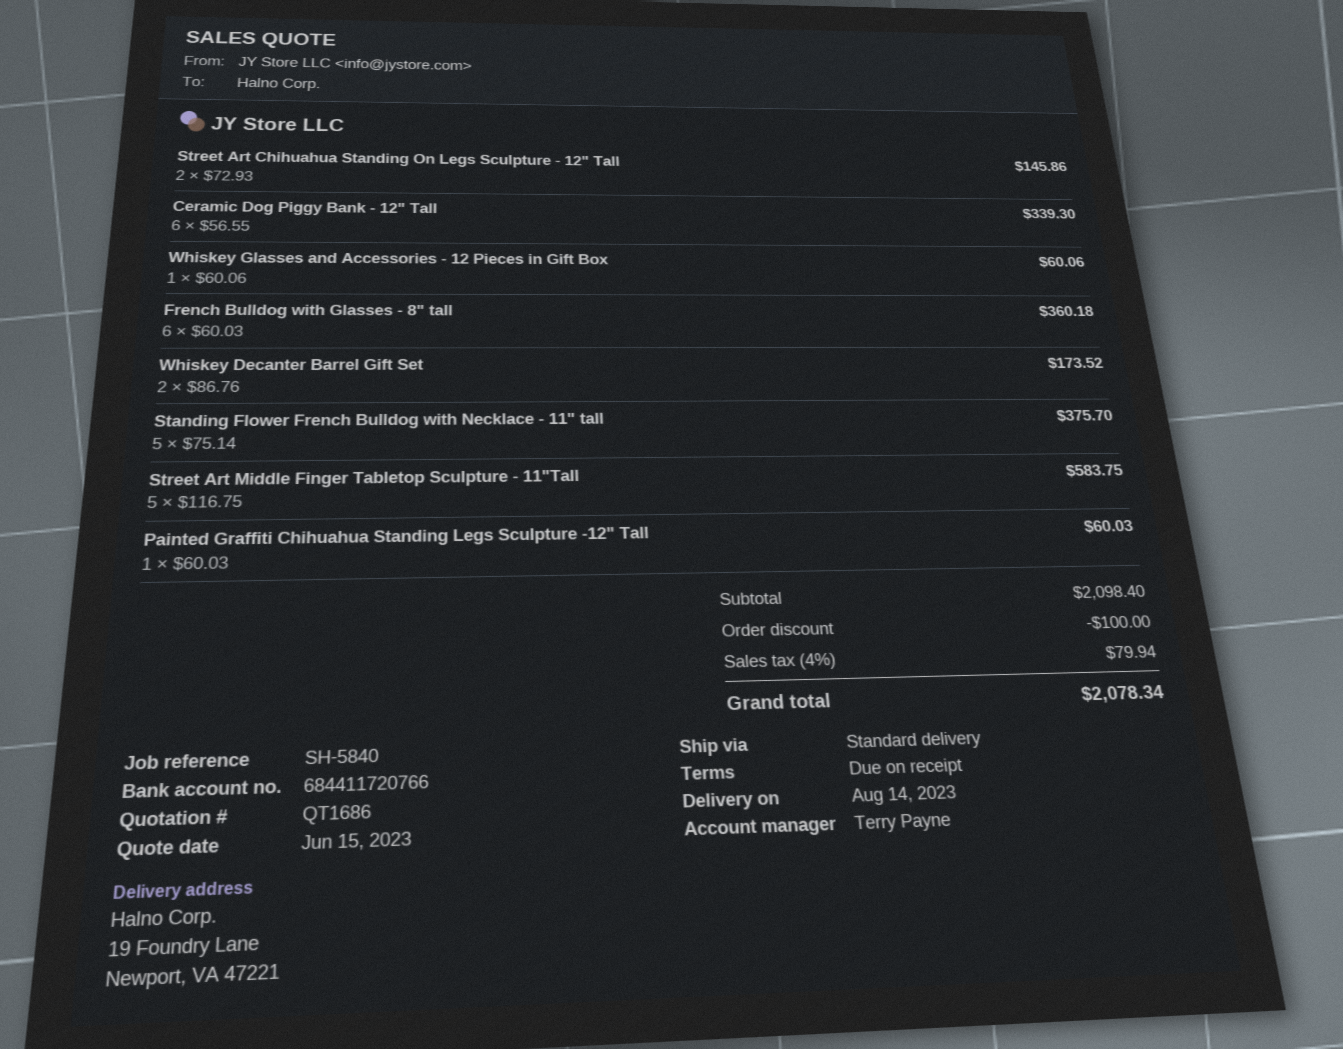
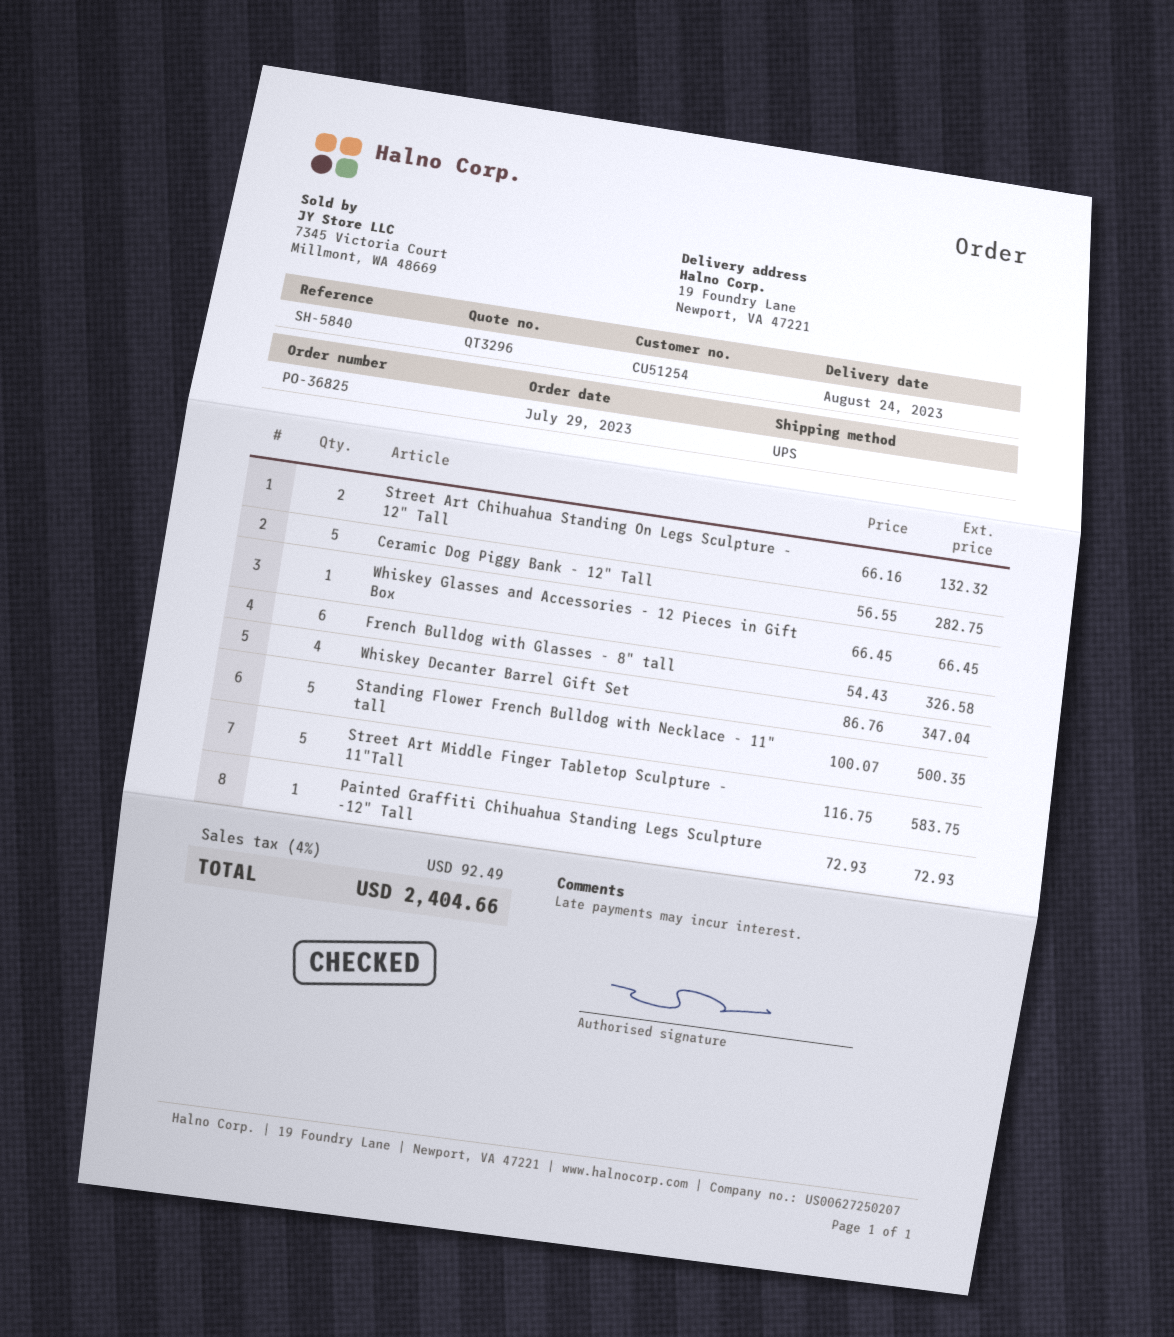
quote number: QT1686 -> QT3296
delivery date: 2023-08-14 -> 2023-08-24
shipping method: standard -> UPS
Street Art Chihuahua Standing On Legs Sculpture - 12" Tall: 2 x 72.93 = 145.86 -> 2 x 66.16 = 132.32
Ceramic Dog Piggy Bank - 12" Tall: 6 x 56.55 = 339.30 -> 5 x 56.55 = 282.75
Whiskey Glasses and Accessories - 12 Pieces in Gift Box: 1 x 60.06 = 60.06 -> 1 x 66.45 = 66.45
French Bulldog with Glasses - 8" tall: 6 x 60.03 = 360.18 -> 6 x 54.43 = 326.58
Whiskey Decanter Barrel Gift Set: 2 x 86.76 = 173.52 -> 4 x 86.76 = 347.04
Standing Flower French Bulldog with Necklace - 11" tall: 5 x 75.14 = 375.70 -> 5 x 100.07 = 500.35
Painted Graffiti Chihuahua Standing Legs Sculpture -12" Tall: 1 x 60.03 = 60.03 -> 1 x 72.93 = 72.93
discount: 100.00 -> none
tax: 4% = 79.94 -> 4% = 92.49
total: 2078.34 -> 2404.66

